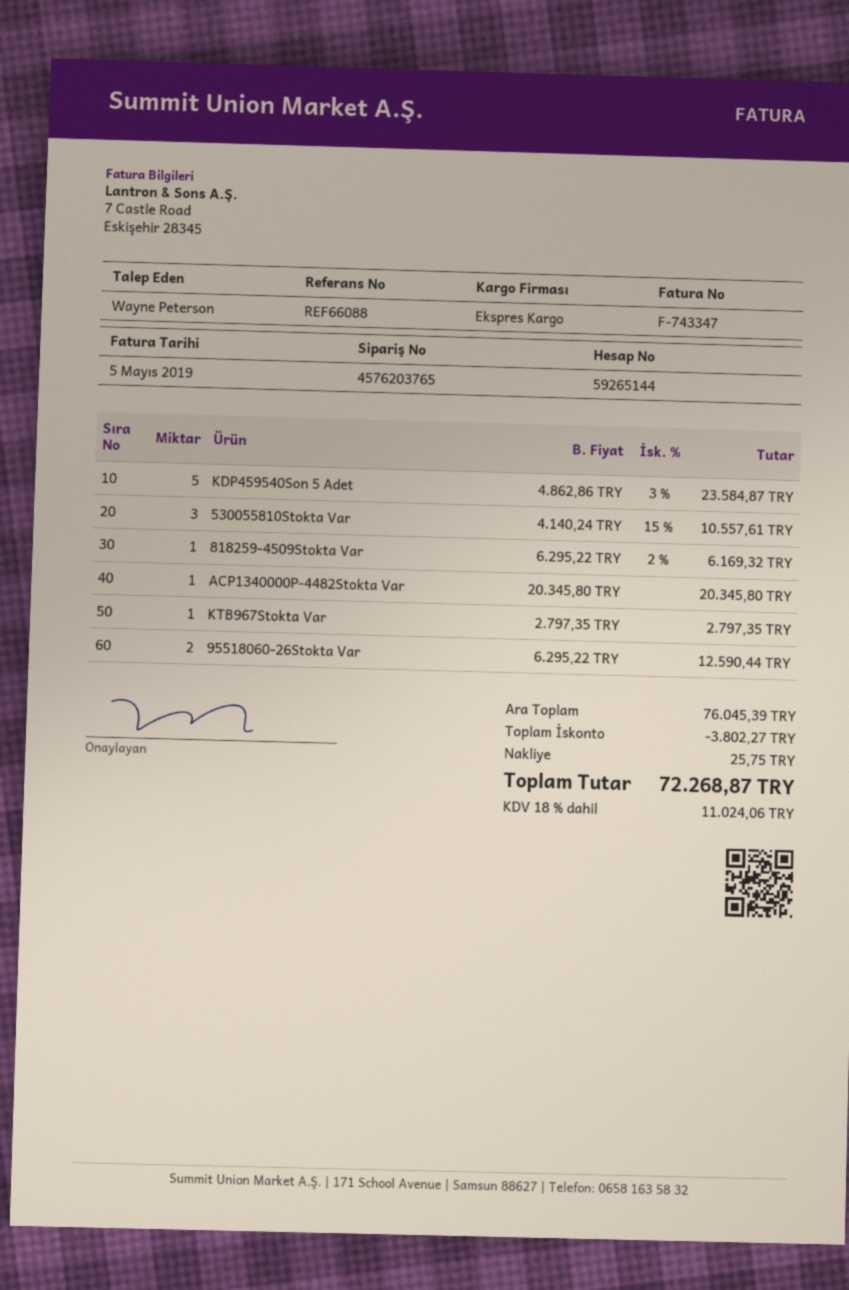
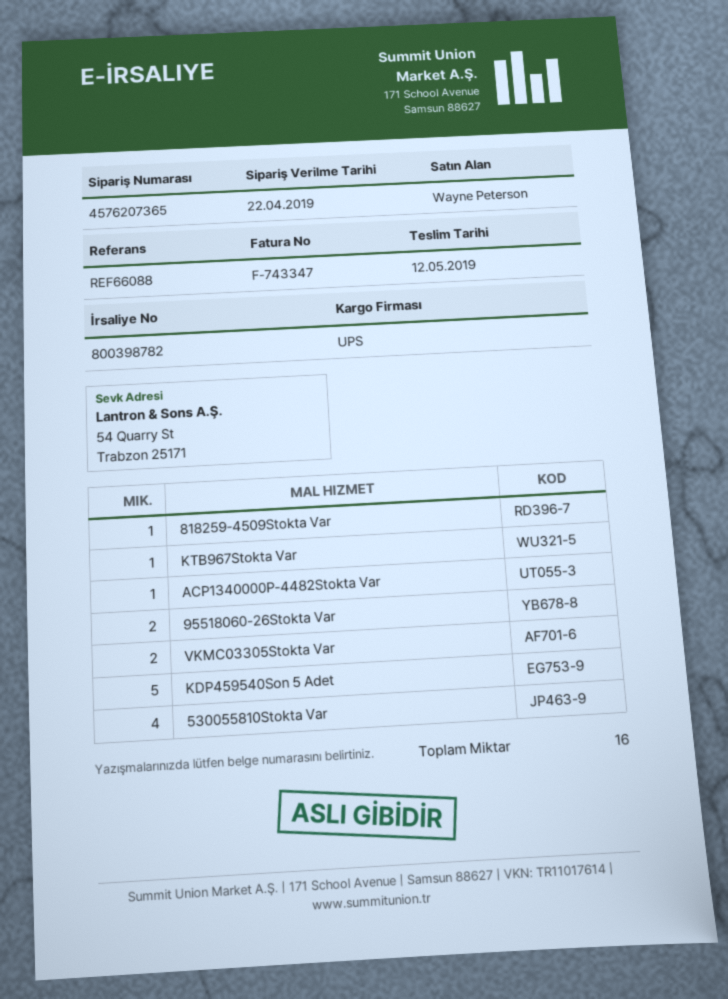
order number: 4576203765 -> 4576207365
shipping method: express -> UPS
530055810Stokta Var: 3 -> 4
VKMC03305Stokta Var: none -> 2

